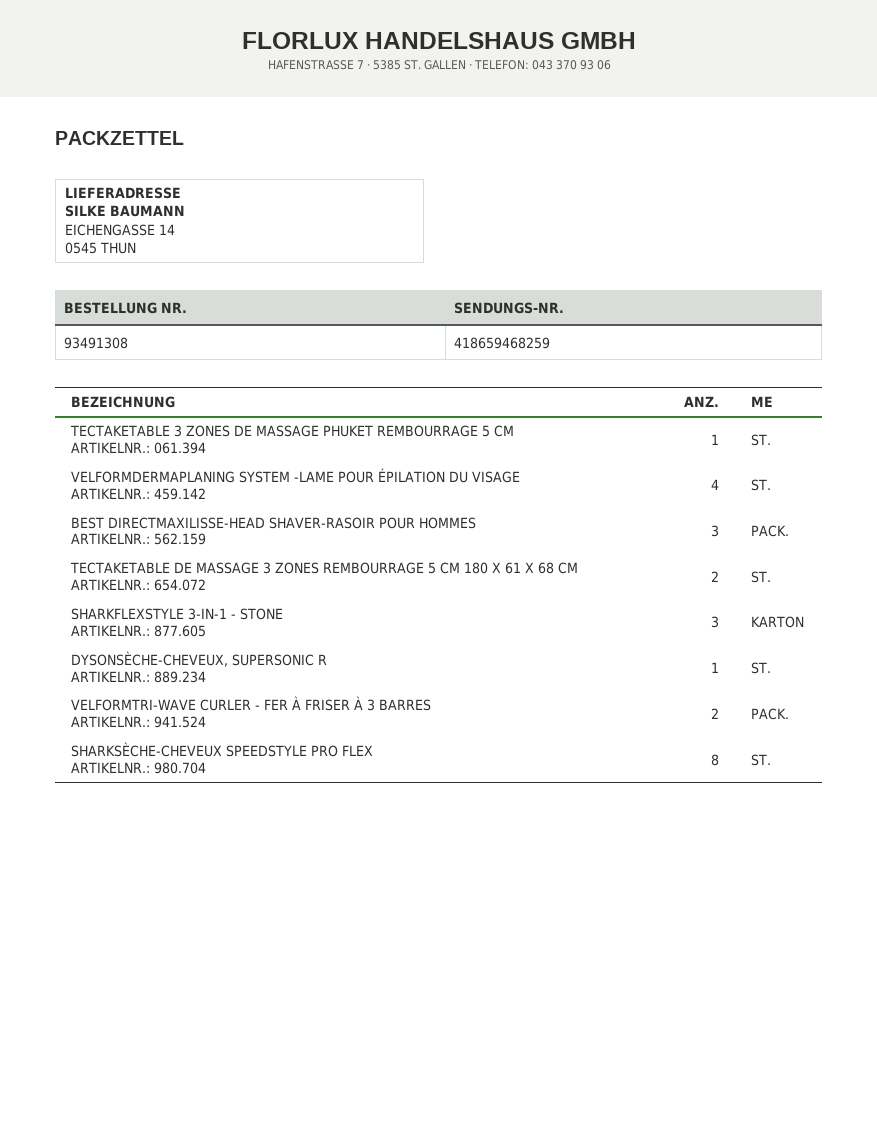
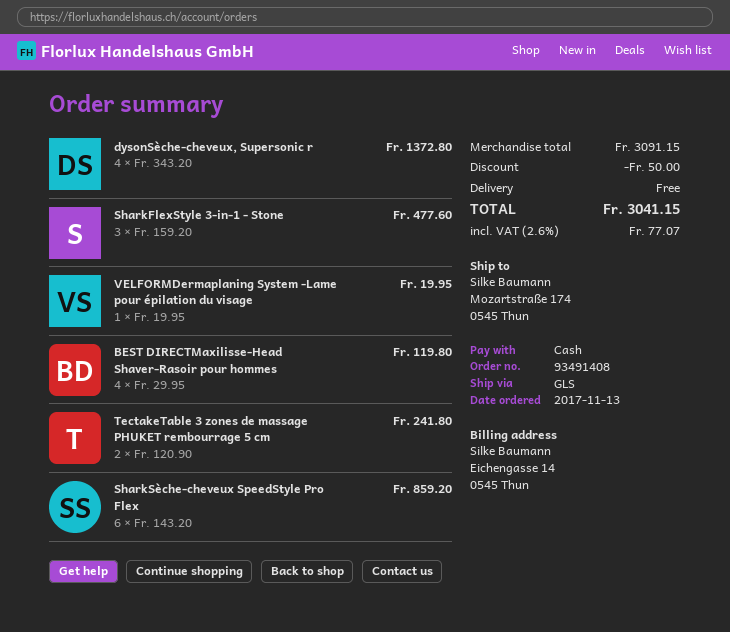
order number: 93491308 -> 93491408
ship to: EICHENGASSE 14, 0545 THUN -> Mozartstraße 174, 0545 Thun
TECTAKETABLE 3 ZONES DE MASSAGE PHUKET REMBOURRAGE 5 CM: 1 -> 2
VELFORMDERMAPLANING SYSTEM -LAME POUR ÉPILATION DU VISAGE: 4 -> 1
BEST DIRECTMAXILISSE-HEAD SHAVER-RASOIR POUR HOMMES: 3 -> 4
TECTAKETABLE DE MASSAGE 3 ZONES REMBOURRAGE 5 CM 180 X 61 X 68 CM: 2 -> none
DYSONSÈCHE-CHEVEUX, SUPERSONIC R: 1 -> 4
VELFORMTRI-WAVE CURLER - FER À FRISER À 3 BARRES: 2 -> none
SHARKSÈCHE-CHEVEUX SPEEDSTYLE PRO FLEX: 8 -> 6

